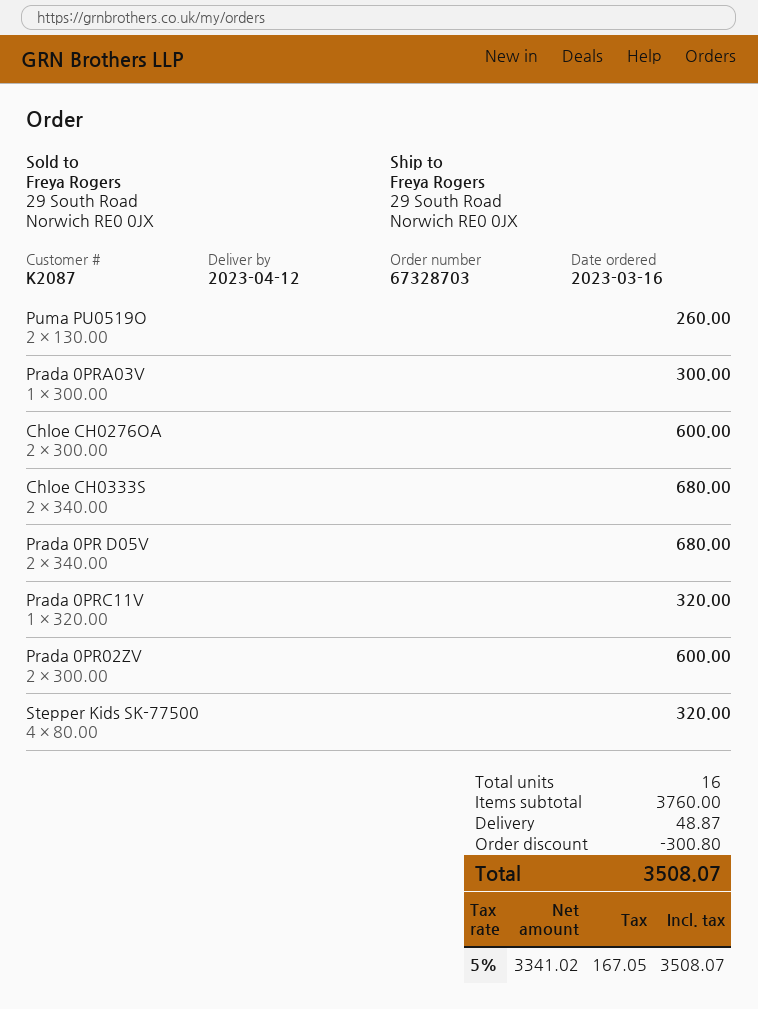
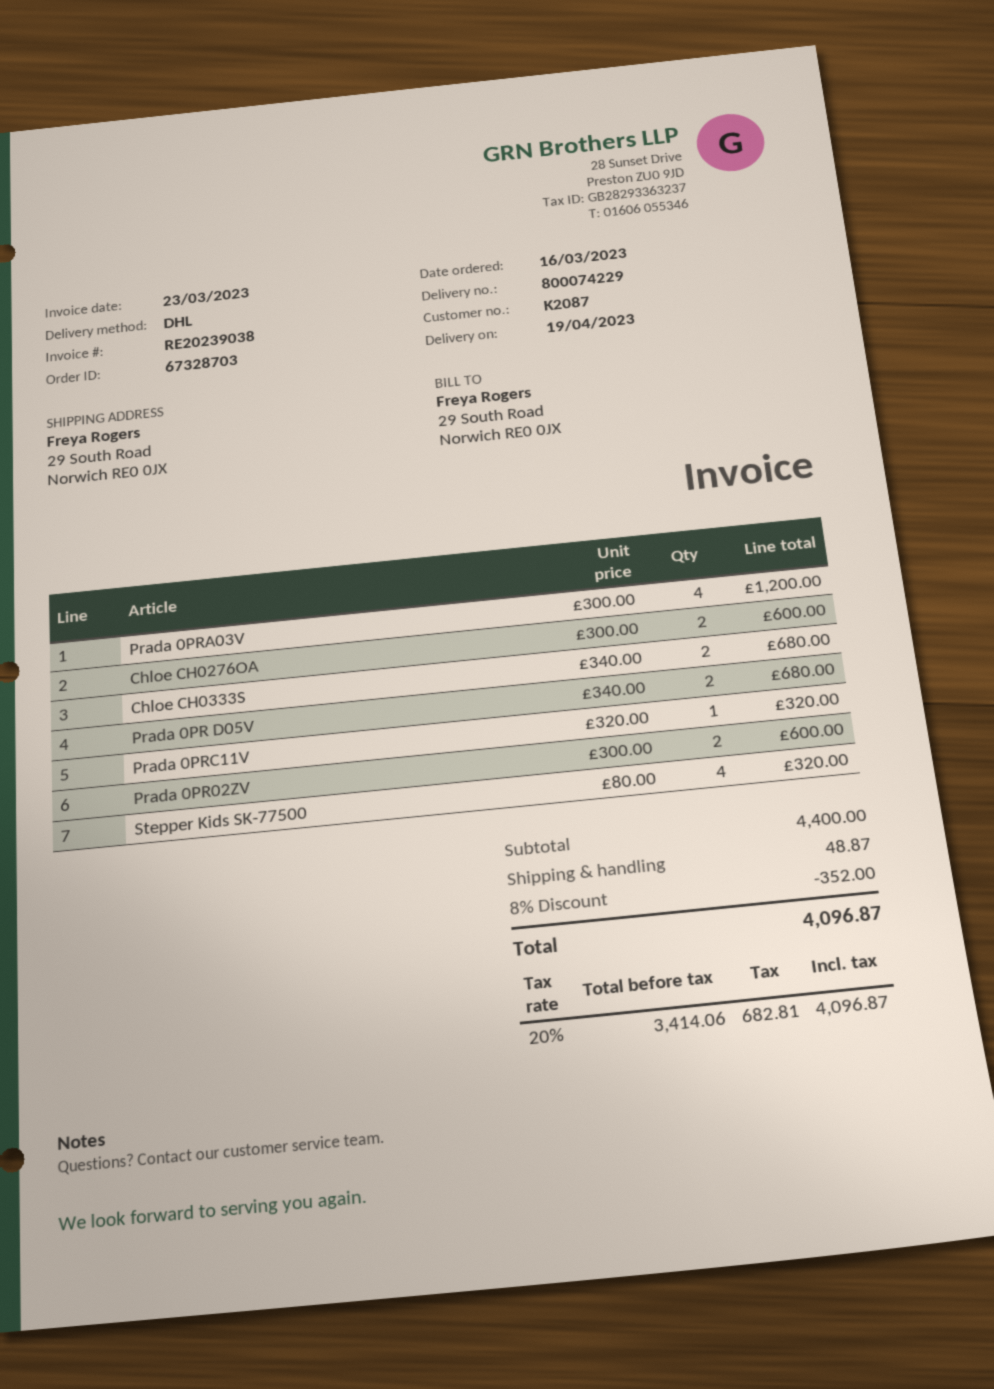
delivery date: 2023-04-12 -> 2023-04-19
Puma PU0519O: 2 x 130.00 = 260.00 -> none
Prada 0PRA03V: 1 x 300.00 = 300.00 -> 4 x 300.00 = 1200.00
subtotal: 3760.00 -> 4400.00
discount: 300.80 -> 352.00
net: 3341.02 -> 3414.06
tax: 5% = 167.05 -> 20% = 682.81
total: 3508.07 -> 4096.87

